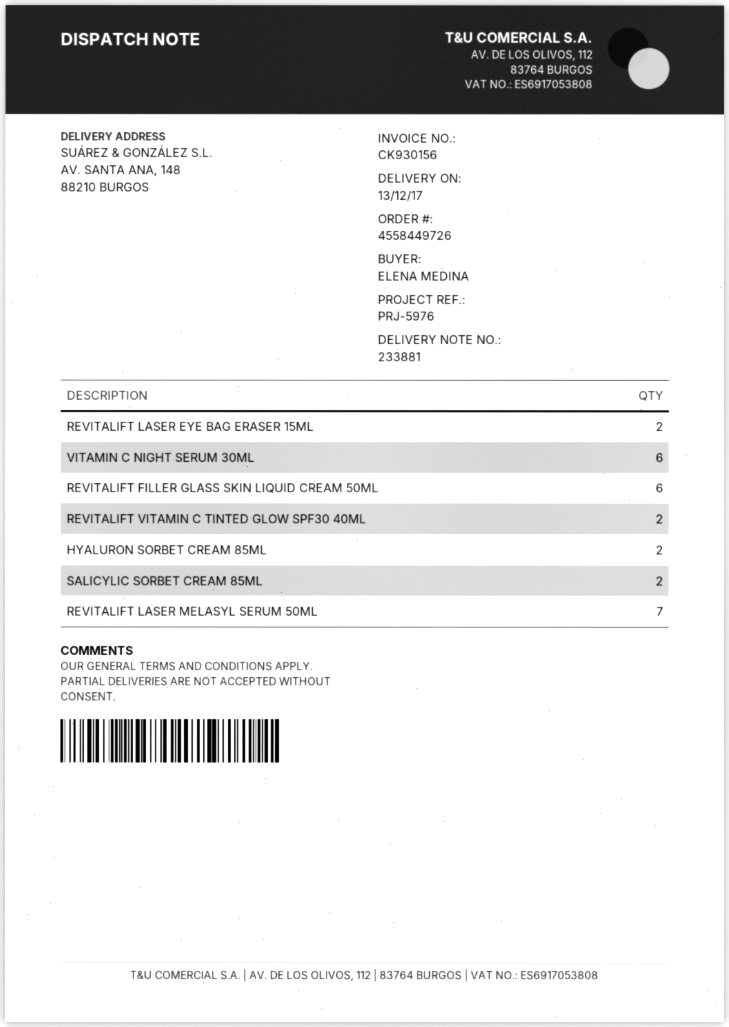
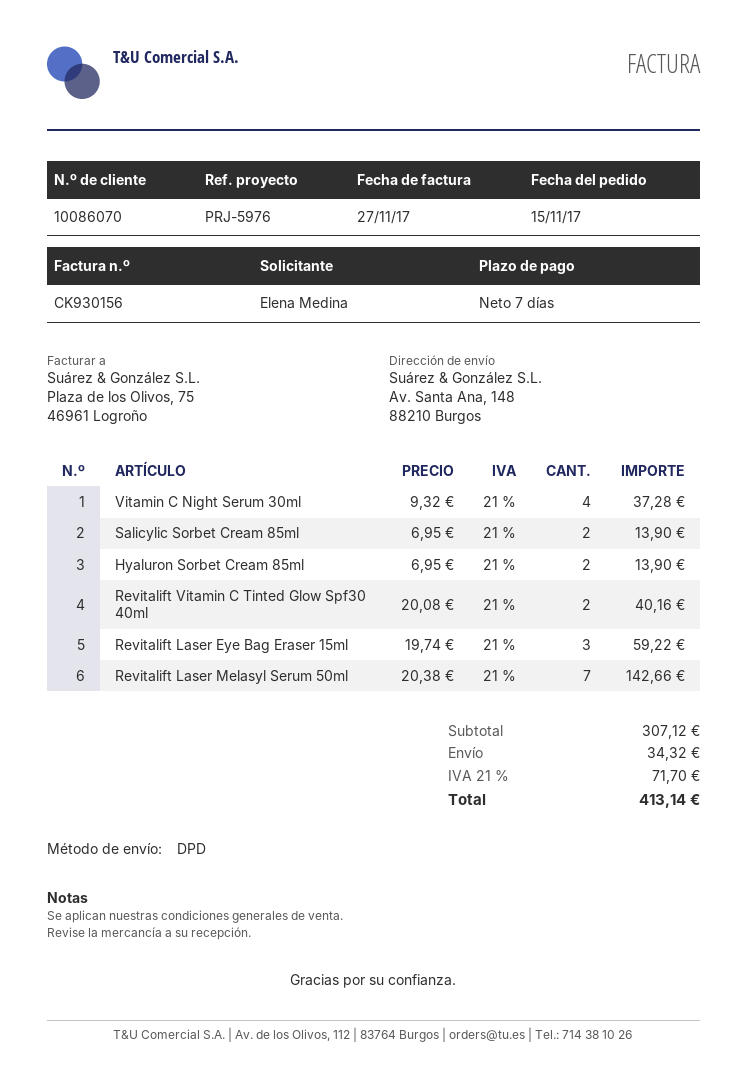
REVITALIFT LASER EYE BAG ERASER 15ML: 2 -> 3
VITAMIN C NIGHT SERUM 30ML: 6 -> 4
REVITALIFT FILLER GLASS SKIN LIQUID CREAM 50ML: 6 -> none

